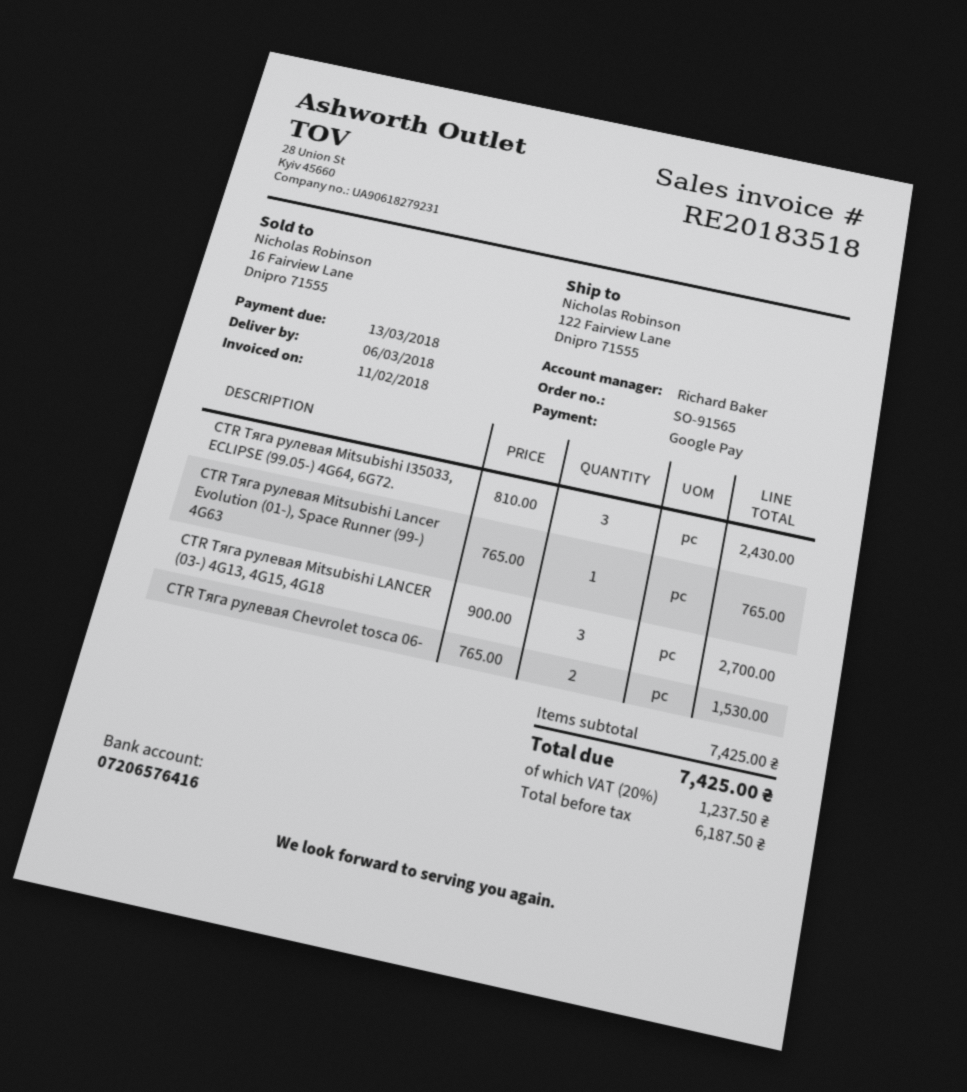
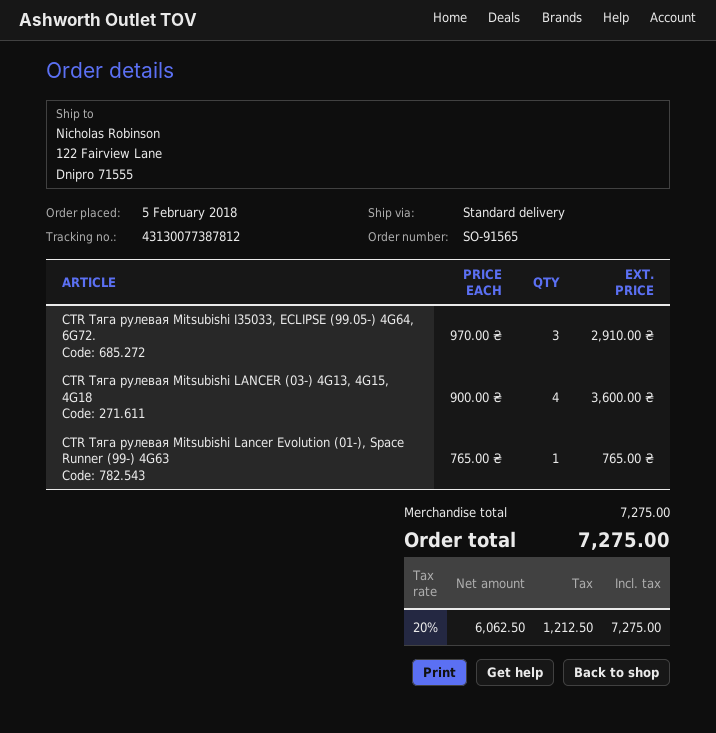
CTR Тяга рулевая Mitsubishi I35033, ECLIPSE (99.05-) 4G64, 6G72.: 3 x 810.00 = 2430.00 -> 3 x 970.00 = 2910.00
CTR Тяга рулевая Mitsubishi LANCER (03-) 4G13, 4G15, 4G18: 3 x 900.00 = 2700.00 -> 4 x 900.00 = 3600.00
CTR Тяга рулевая Chevrolet tosca 06-: 2 x 765.00 = 1530.00 -> none
subtotal: 7425.00 -> 7275.00
net: 6187.50 -> 6062.50
tax: 20% = 1237.50 -> 20% = 1212.50
total: 7425.00 -> 7275.00

